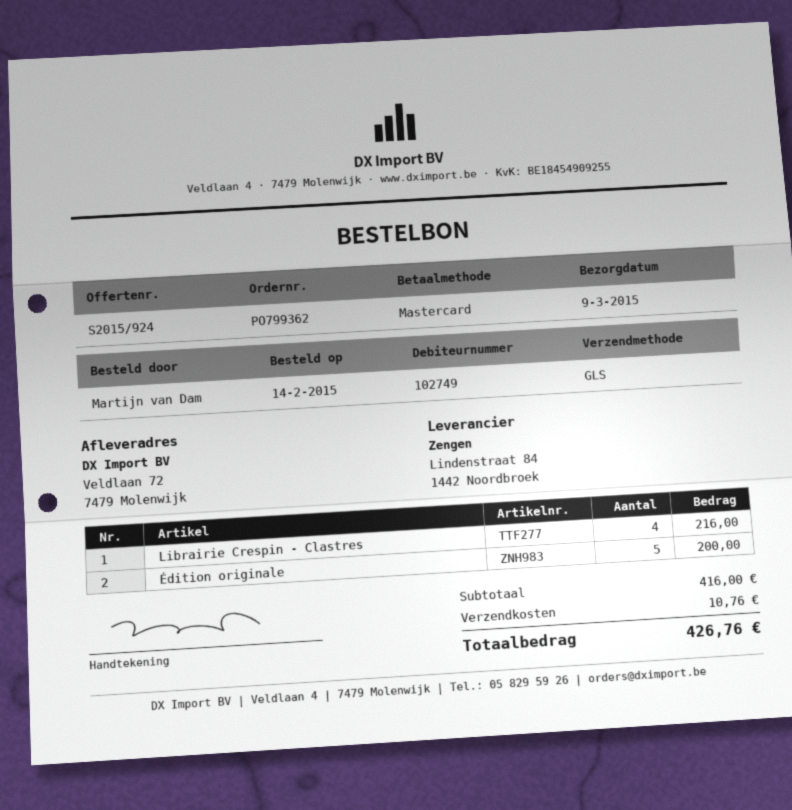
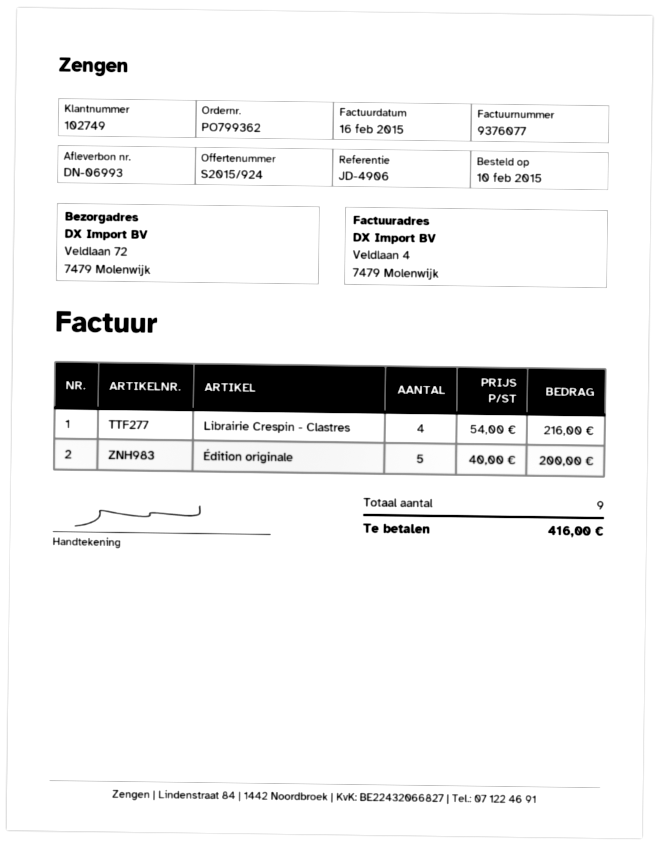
order date: 2015-02-14 -> 2015-02-10
shipping: 10.76 -> none
total: 426.76 -> 416.00

